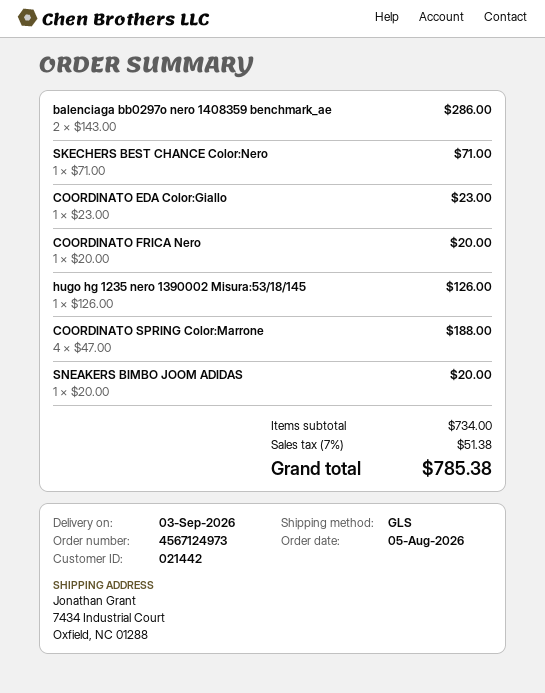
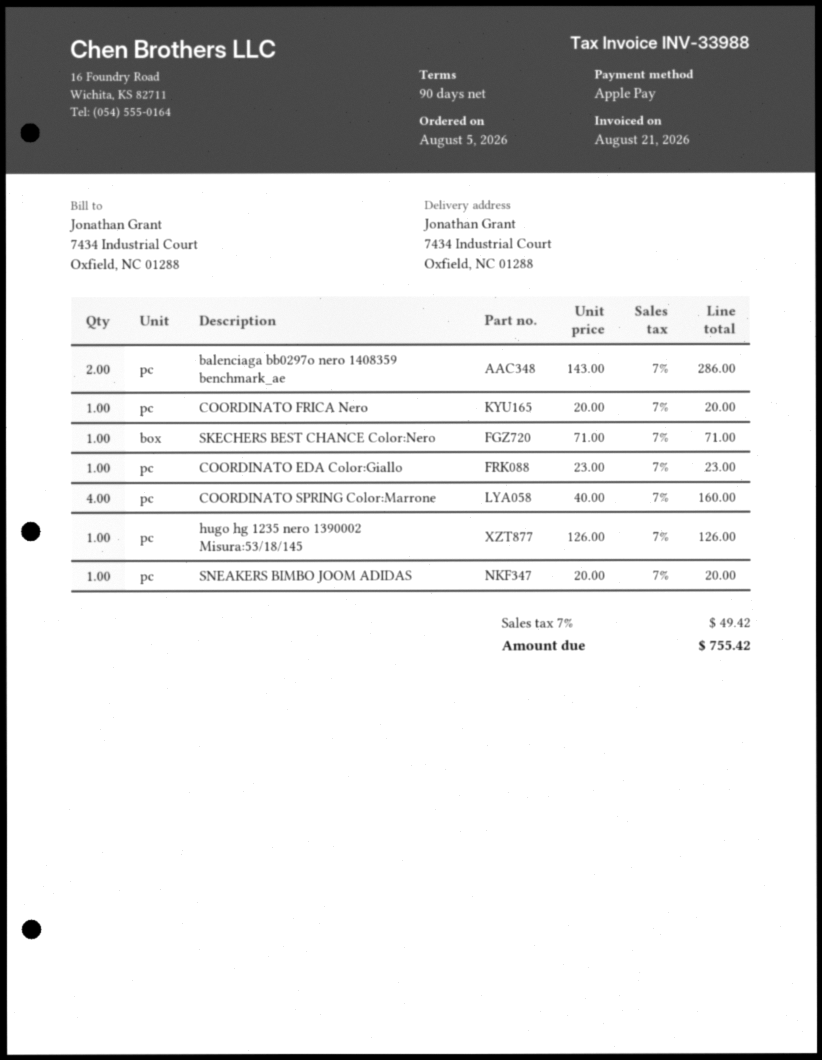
COORDINATO SPRING Color:Marrone: 4 x 47.00 = 188.00 -> 4 x 40.00 = 160.00
tax: 7% = 51.38 -> 7% = 49.42
total: 785.38 -> 755.42

